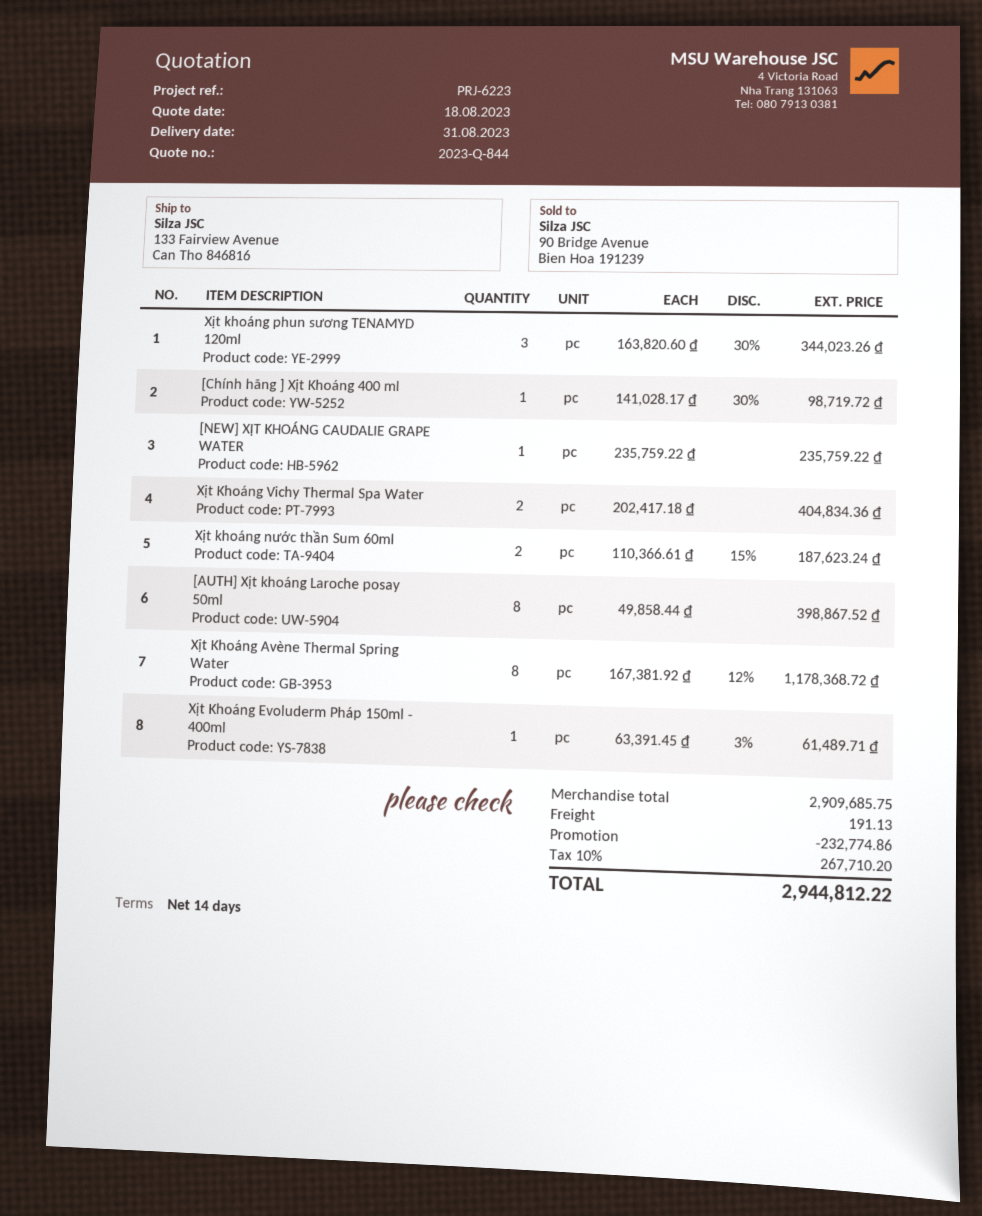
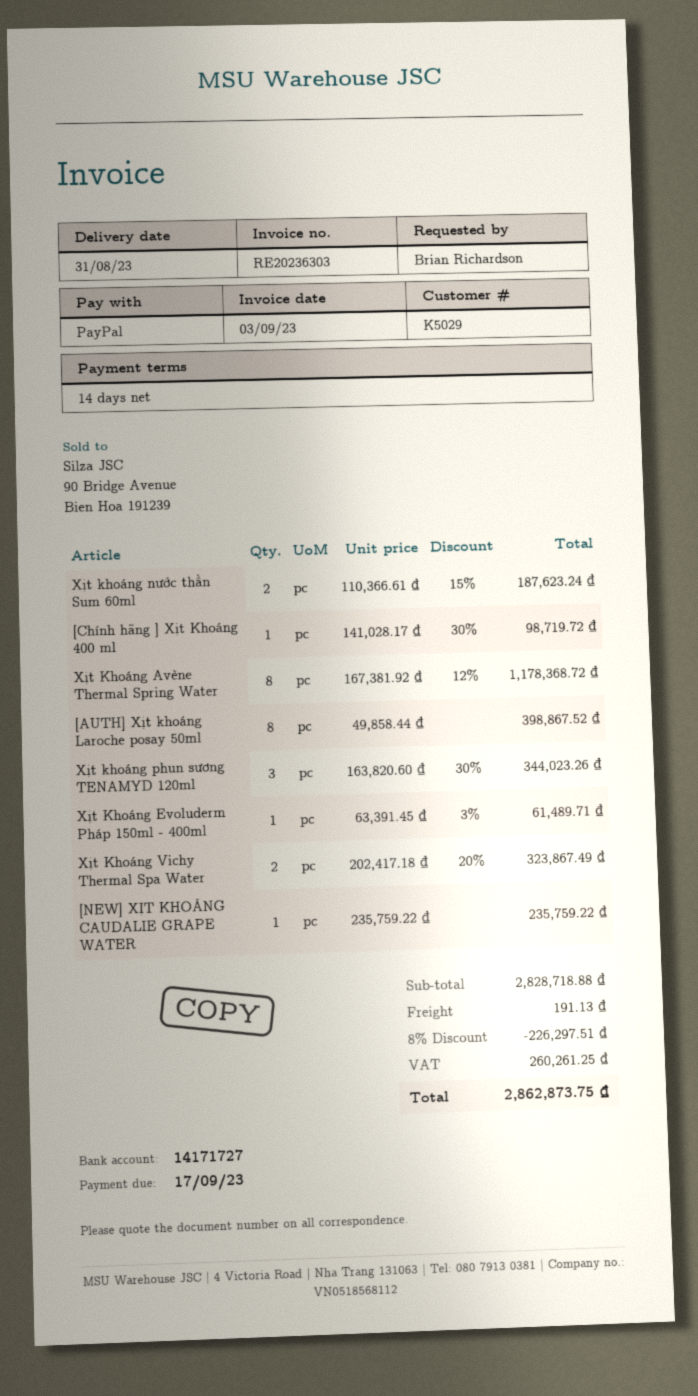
Xịt Khoáng Vichy Thermal Spa Water: 2 x 202417.18 = 404834.36 -> 2 x 202417.18 - 20% = 323867.49
subtotal: 2909685.75 -> 2828718.88
discount: 232774.86 -> 226297.51
tax: 267710.20 -> 260261.25
total: 2944812.22 -> 2862873.75

